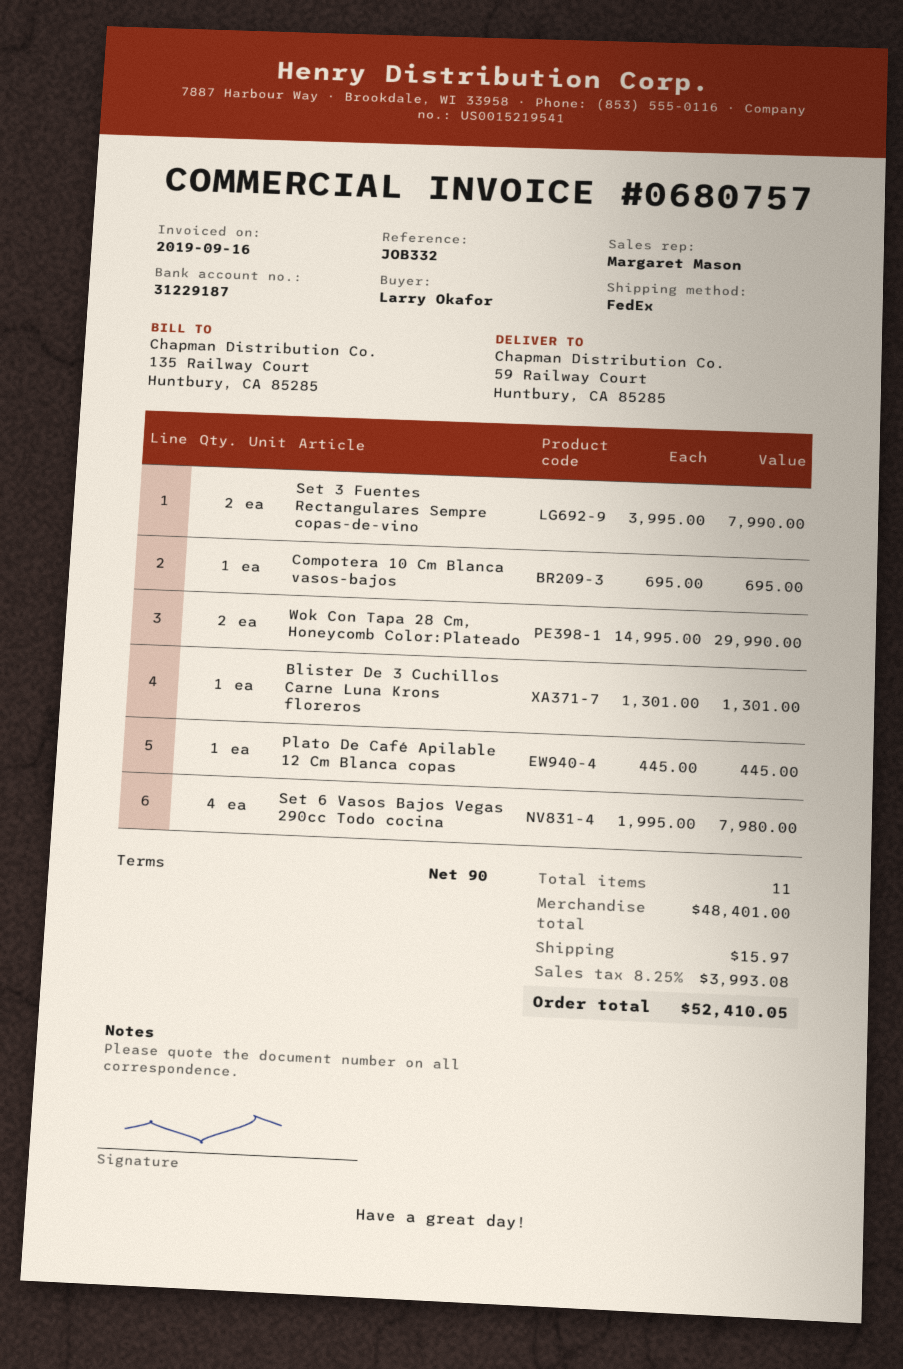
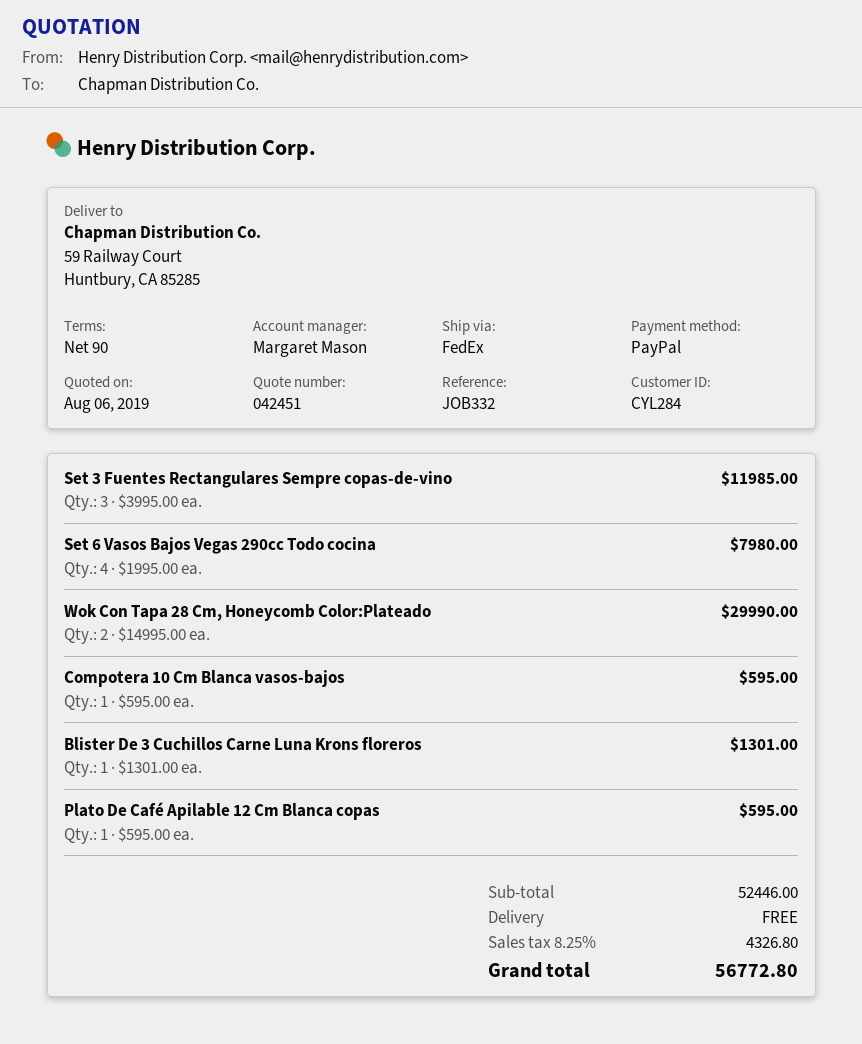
Set 3 Fuentes Rectangulares Sempre copas-de-vino: 2 x 3995.00 = 7990.00 -> 3 x 3995.00 = 11985.00
Compotera 10 Cm Blanca vasos-bajos: 1 x 695.00 = 695.00 -> 1 x 595.00 = 595.00
Plato De Café Apilable 12 Cm Blanca copas: 1 x 445.00 = 445.00 -> 1 x 595.00 = 595.00
subtotal: 48401.00 -> 52446.00
shipping: 15.97 -> 0.00
tax: 8.25% = 3993.08 -> 8.25% = 4326.80
total: 52410.05 -> 56772.80

